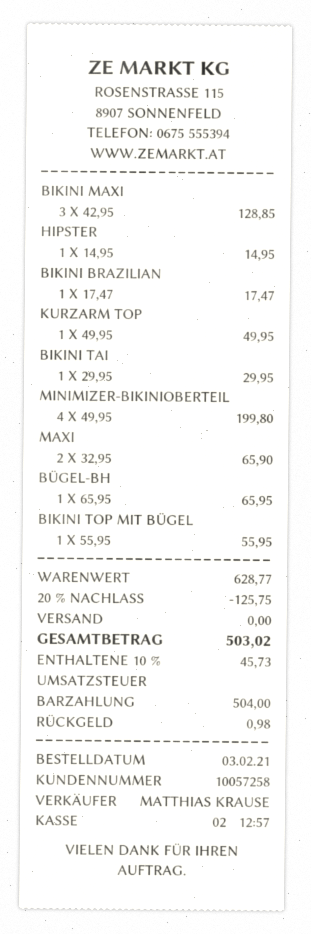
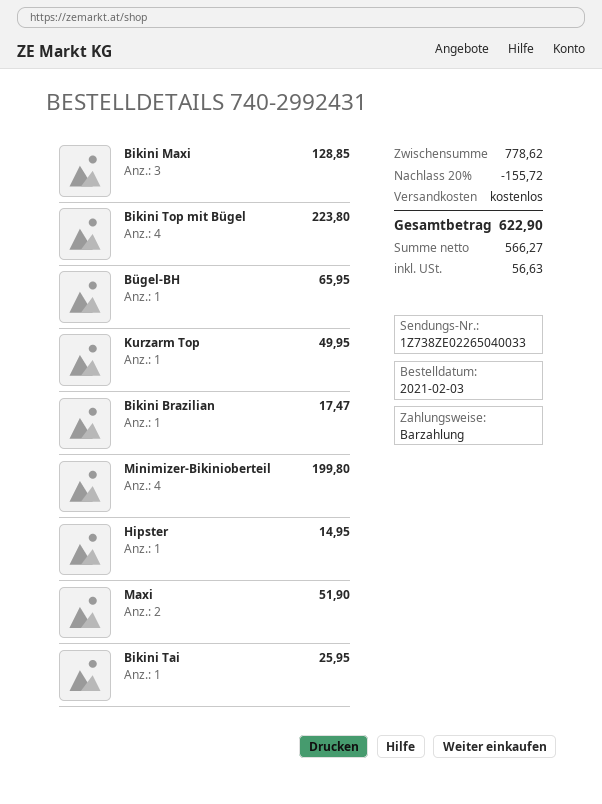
BIKINI TAI: 1 for 29.95 -> 1 for 25.95
MAXI: 2 for 65.90 -> 2 for 51.90
BIKINI TOP MIT BÜGEL: 1 for 55.95 -> 4 for 223.80
subtotal: 628.77 -> 778.62
discount: 20% = 125.75 -> 20% = 155.72
tax: 45.73 -> 56.63
total: 503.02 -> 622.90

